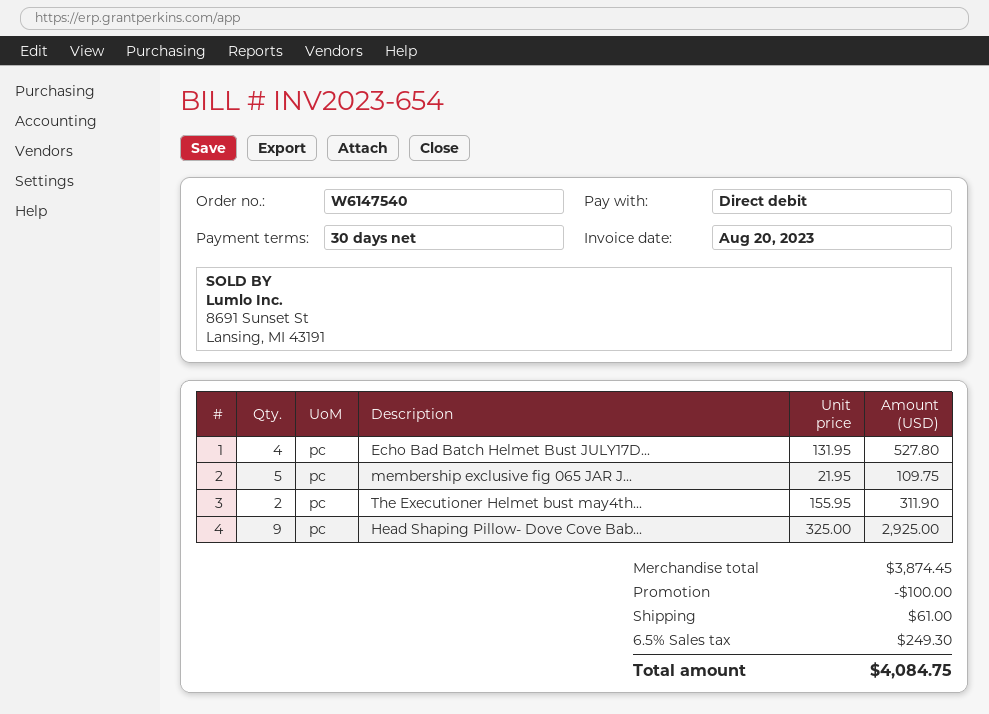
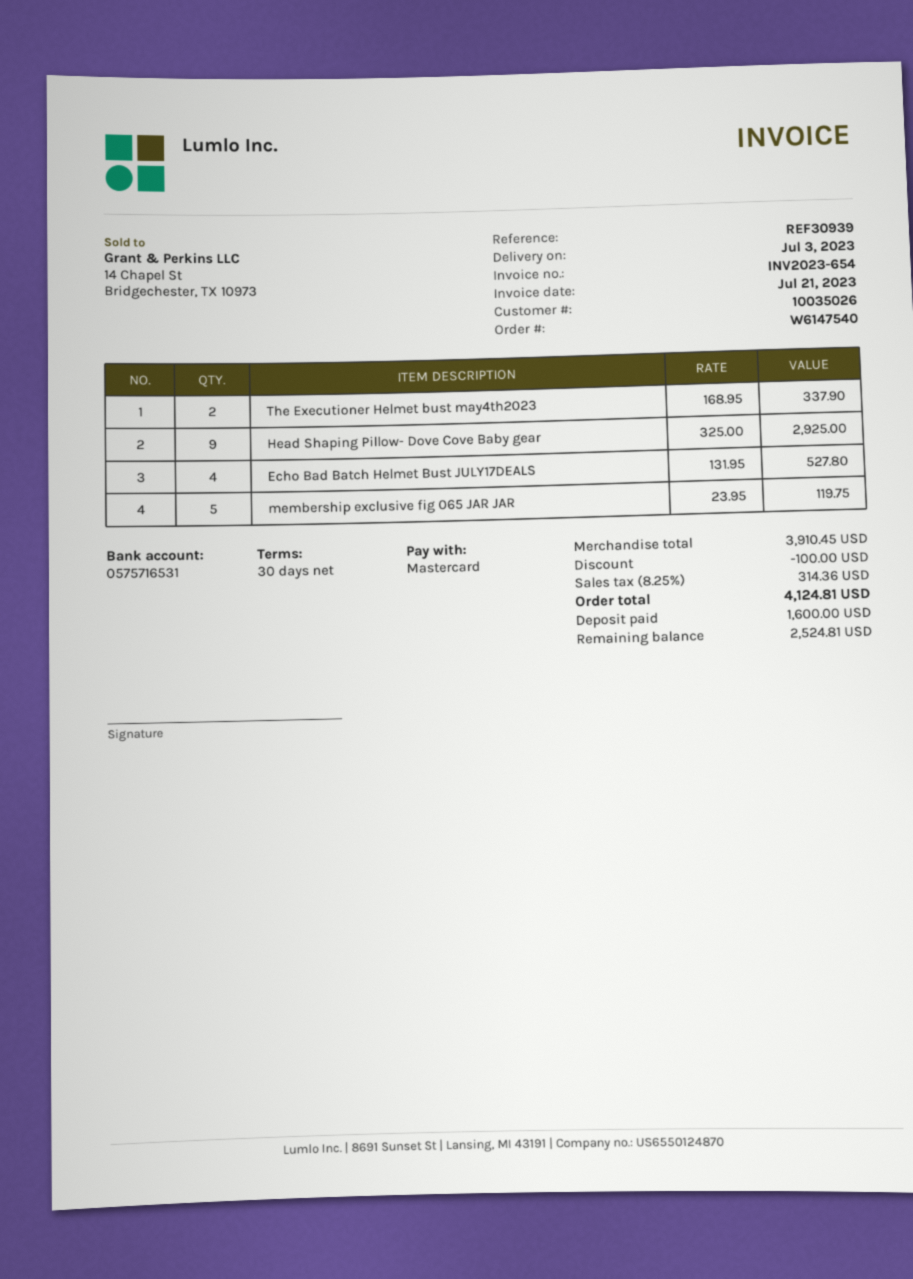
invoice date: 2023-08-20 -> 2023-07-21
payment method: direct debit -> Mastercard
membership exclusive fig 065 JAR J...: 5 x 21.95 = 109.75 -> 5 x 23.95 = 119.75
The Executioner Helmet bust may4th...: 2 x 155.95 = 311.90 -> 2 x 168.95 = 337.90
subtotal: 3874.45 -> 3910.45
shipping: 61.00 -> none
tax: 6.5% = 249.30 -> 8.25% = 314.36
total: 4084.75 -> 4124.81

